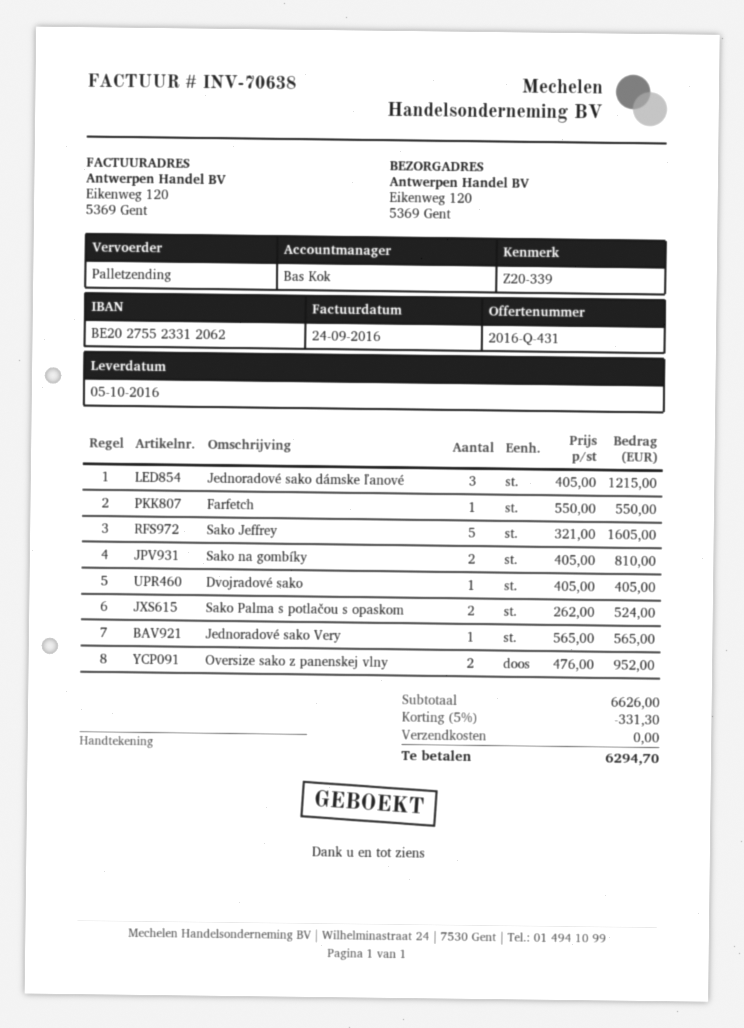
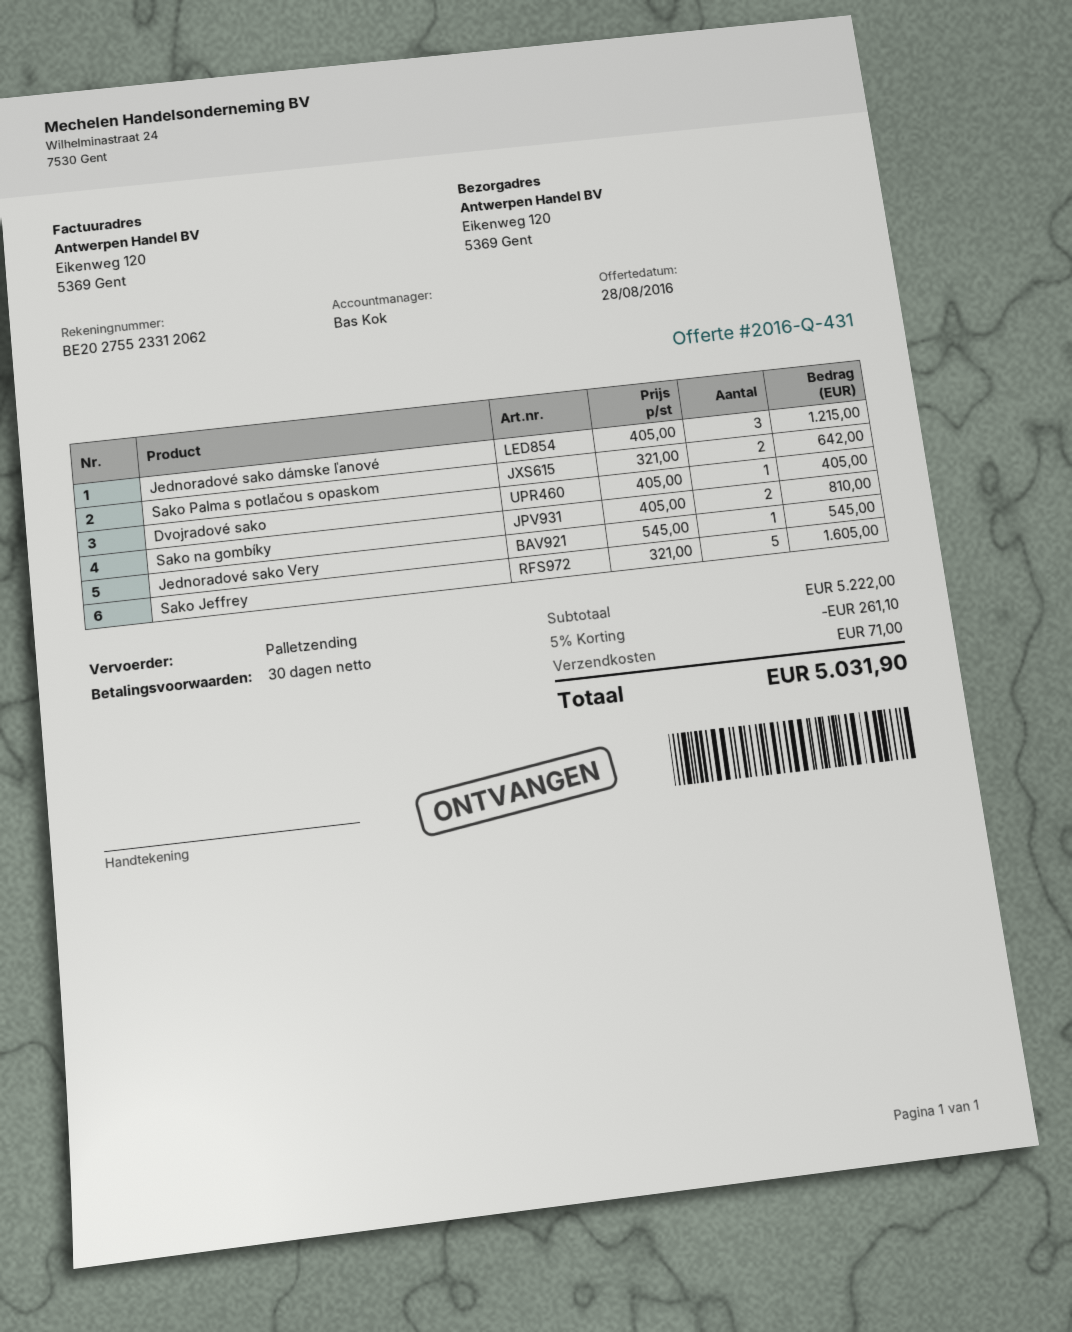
Farfetch: 1 x 550.00 = 550.00 -> none
Sako Palma s potlačou s opaskom: 2 x 262.00 = 524.00 -> 2 x 321.00 = 642.00
Jednoradové sako Very: 1 x 565.00 = 565.00 -> 1 x 545.00 = 545.00
Oversize sako z panenskej vlny: 2 x 476.00 = 952.00 -> none
subtotal: 6626.00 -> 5222.00
discount: 5% = 331.30 -> 5% = 261.10
shipping: 0.00 -> 71.00
total: 6294.70 -> 5031.90

